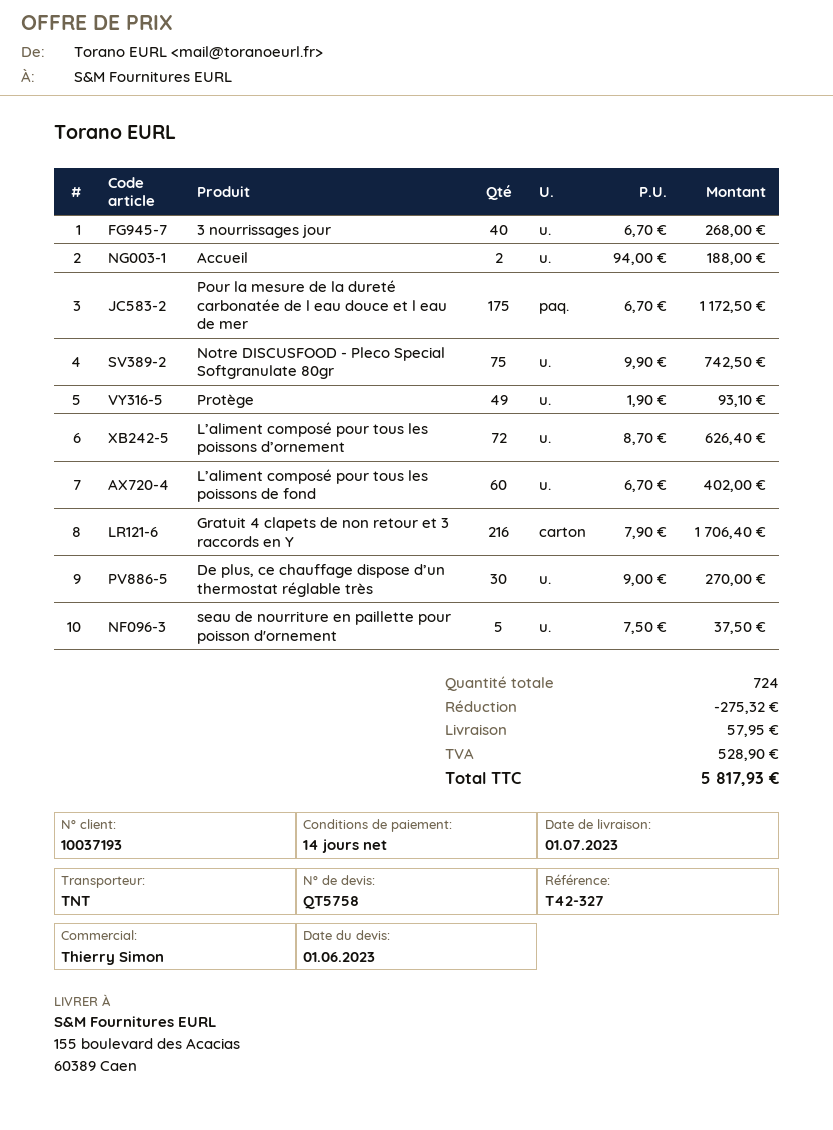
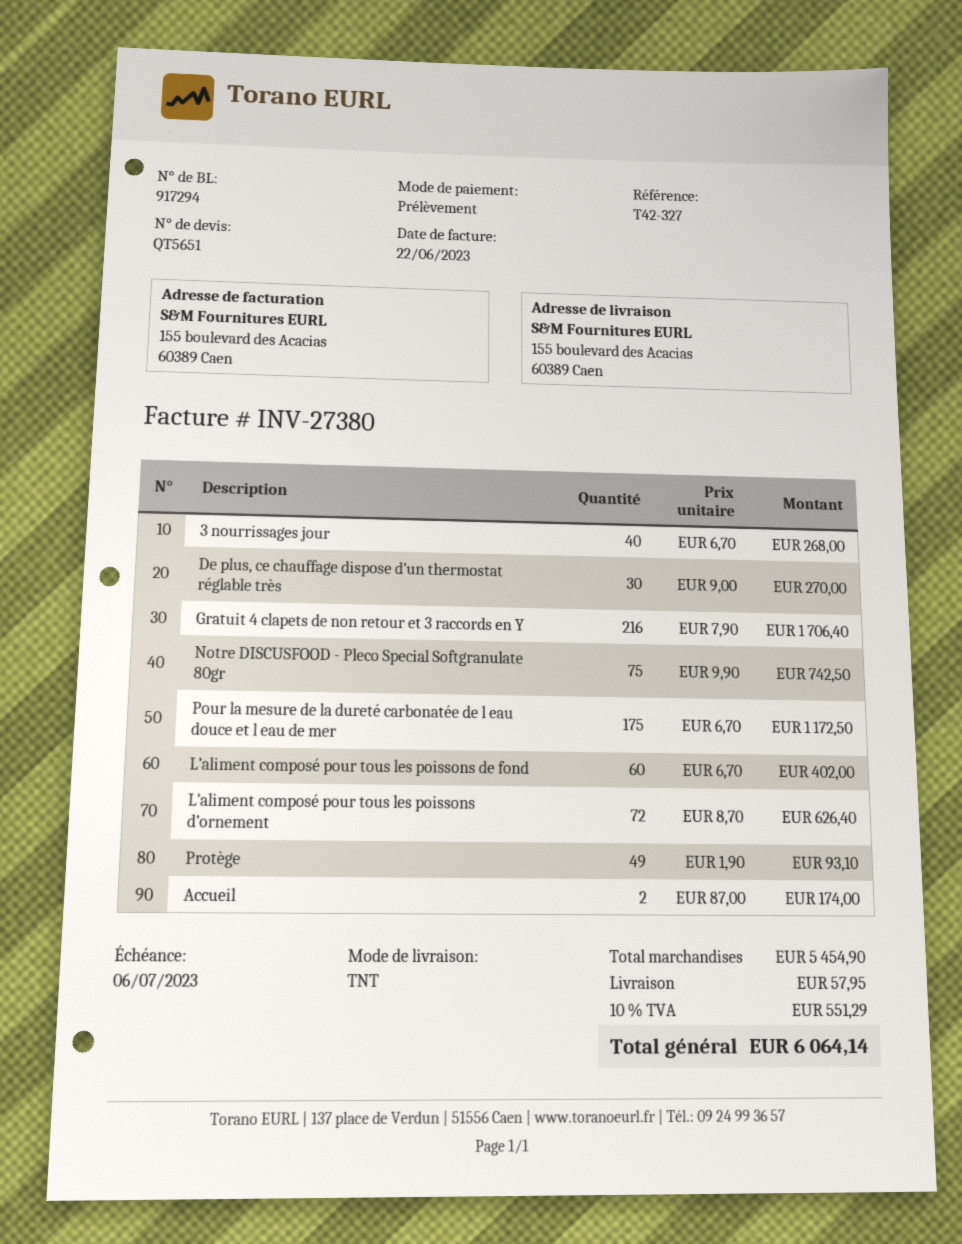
quote number: QT5758 -> QT5651
Accueil: 2 x 94.00 = 188.00 -> 2 x 87.00 = 174.00
seau de nourriture en paillette pour poisson d'ornement: 5 x 7.50 = 37.50 -> none
discount: 275.32 -> none
tax: 528.90 -> 551.29
total: 5817.93 -> 6064.14

